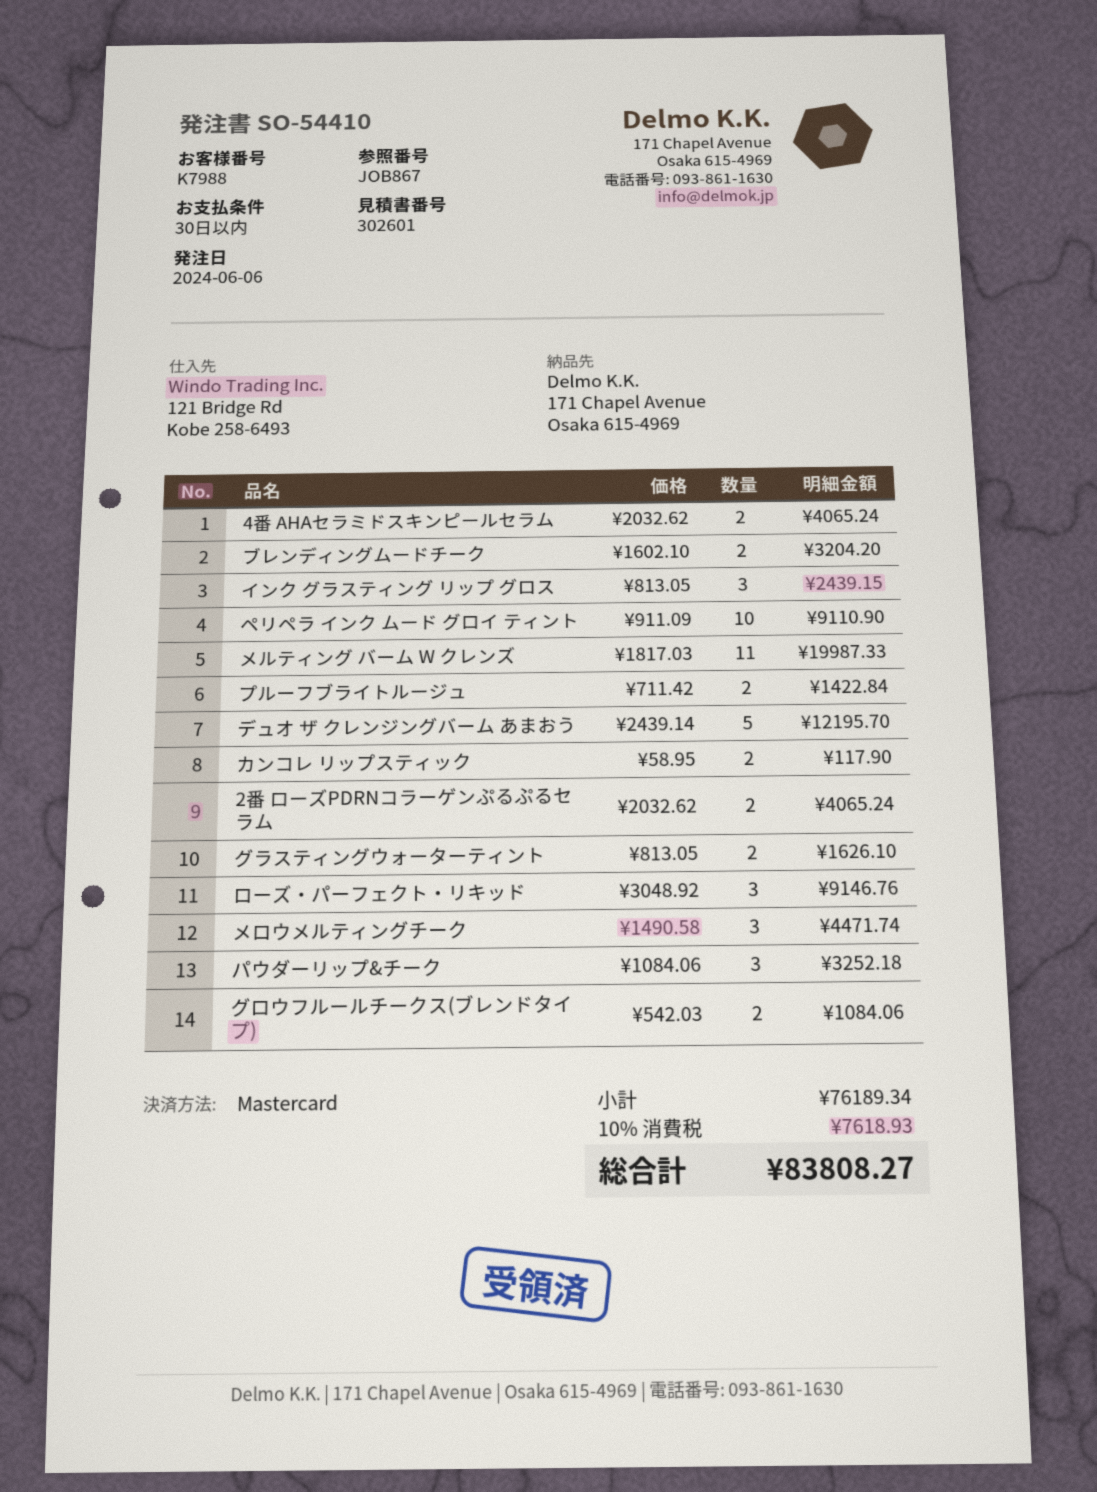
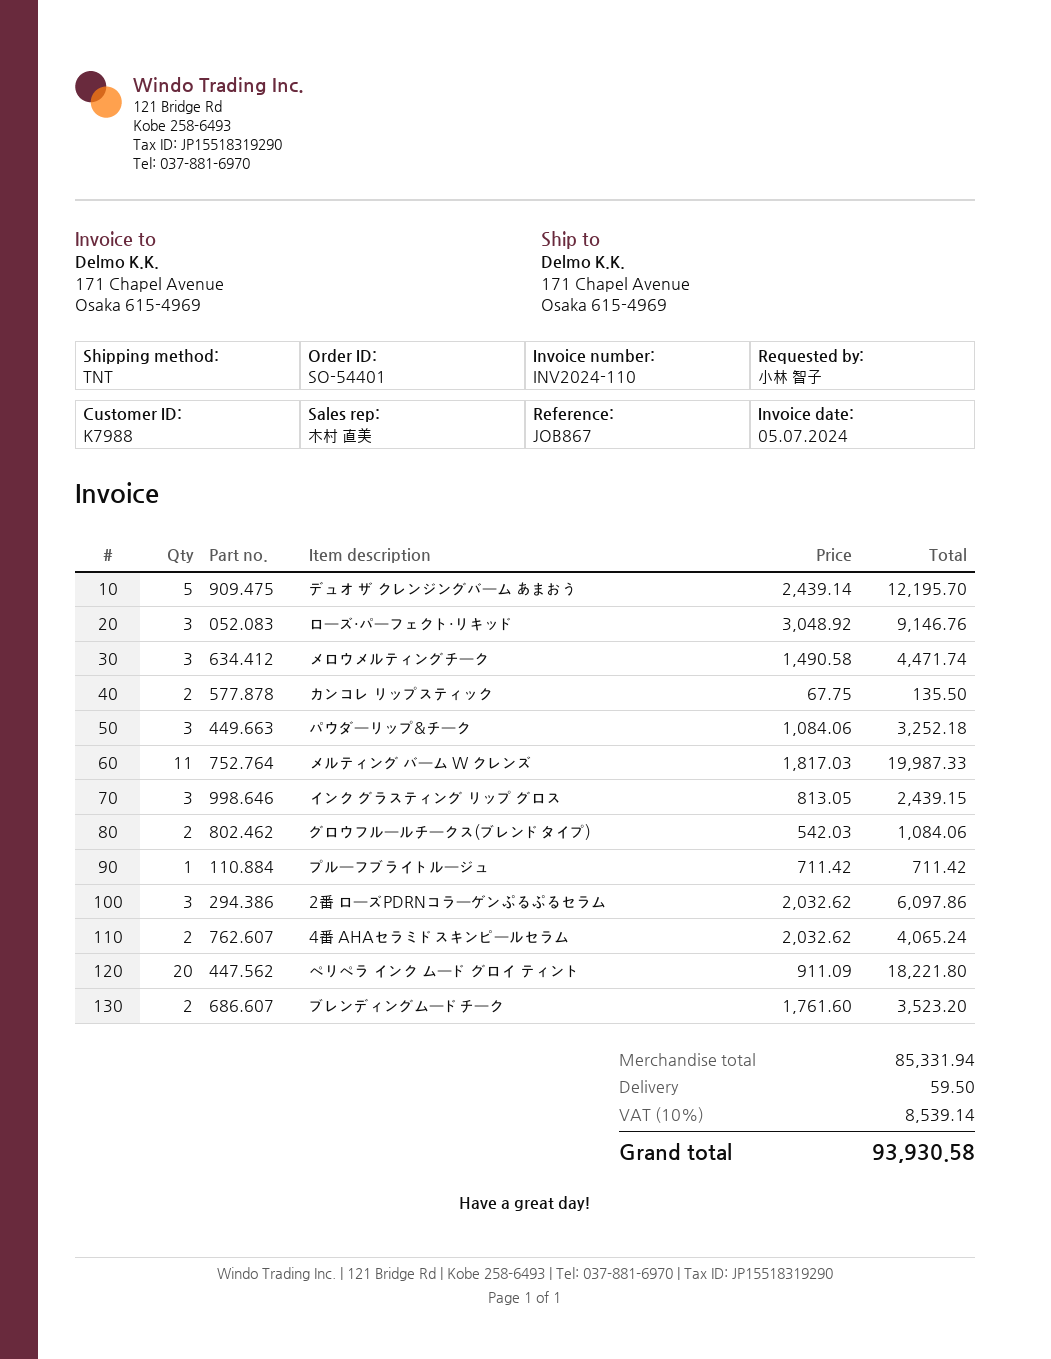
order number: SO-54410 -> SO-54401
ブレンディングムードチーク: 2 x 1602.10 = 3204.20 -> 2 x 1761.60 = 3523.20
ペリペラ インク ムード グロイ ティント: 10 x 911.09 = 9110.90 -> 20 x 911.09 = 18221.80
プルーフブライトルージュ: 2 x 711.42 = 1422.84 -> 1 x 711.42 = 711.42
カンコレ リップスティック: 2 x 58.95 = 117.90 -> 2 x 67.75 = 135.50
2番 ローズPDRNコラーゲンぷるぷるセラム: 2 x 2032.62 = 4065.24 -> 3 x 2032.62 = 6097.86
グラスティングウォーターティント: 2 x 813.05 = 1626.10 -> none
subtotal: 76189.34 -> 85331.94
shipping: none -> 59.50
tax: 10% = 7618.93 -> 10% = 8539.14
total: 83808.27 -> 93930.58

